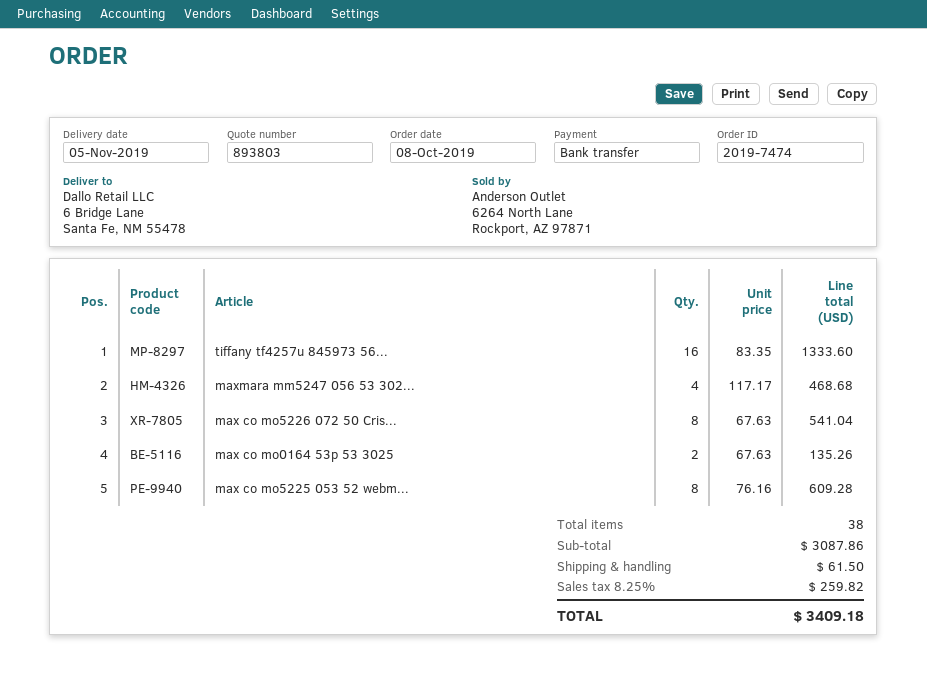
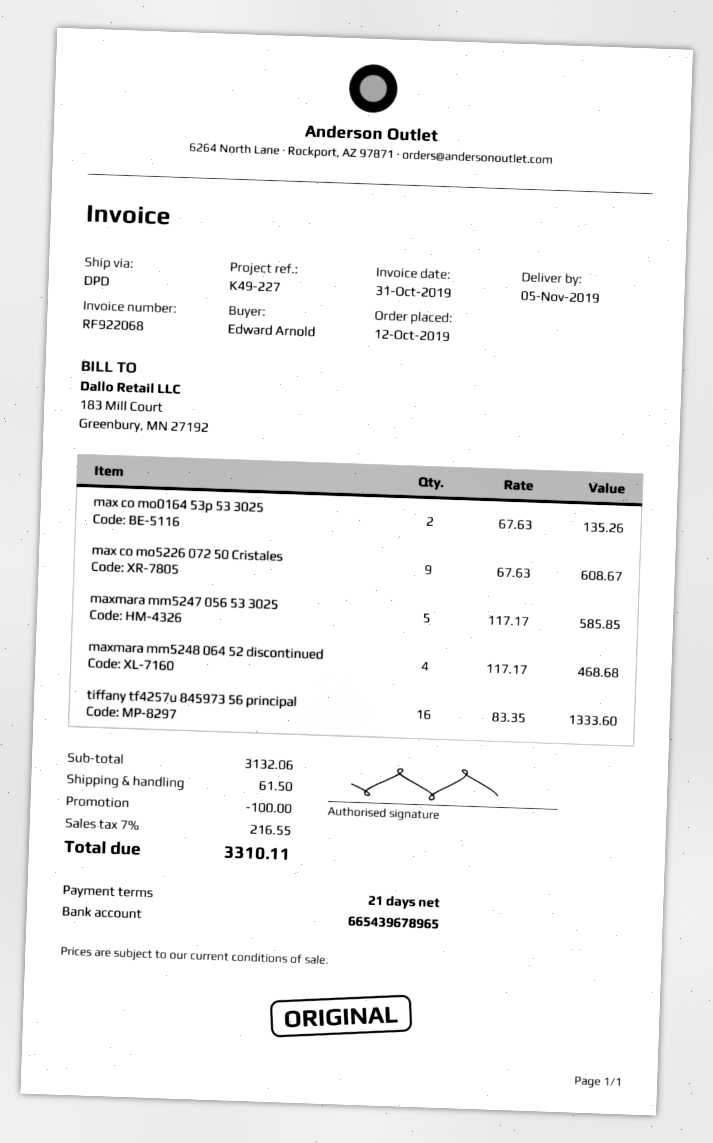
order date: 2019-10-08 -> 2019-10-12
maxmara mm5247 056 53 302...: 4 x 117.17 = 468.68 -> 5 x 117.17 = 585.85
max co mo5226 072 50 Cris...: 8 x 67.63 = 541.04 -> 9 x 67.63 = 608.67
max co mo5225 053 52 webm...: 8 x 76.16 = 609.28 -> none
maxmara mm5248 064 52 discontinued: none -> 4 x 117.17 = 468.68
subtotal: 3087.86 -> 3132.06
discount: none -> 100.00
tax: 8.25% = 259.82 -> 7% = 216.55
total: 3409.18 -> 3310.11

